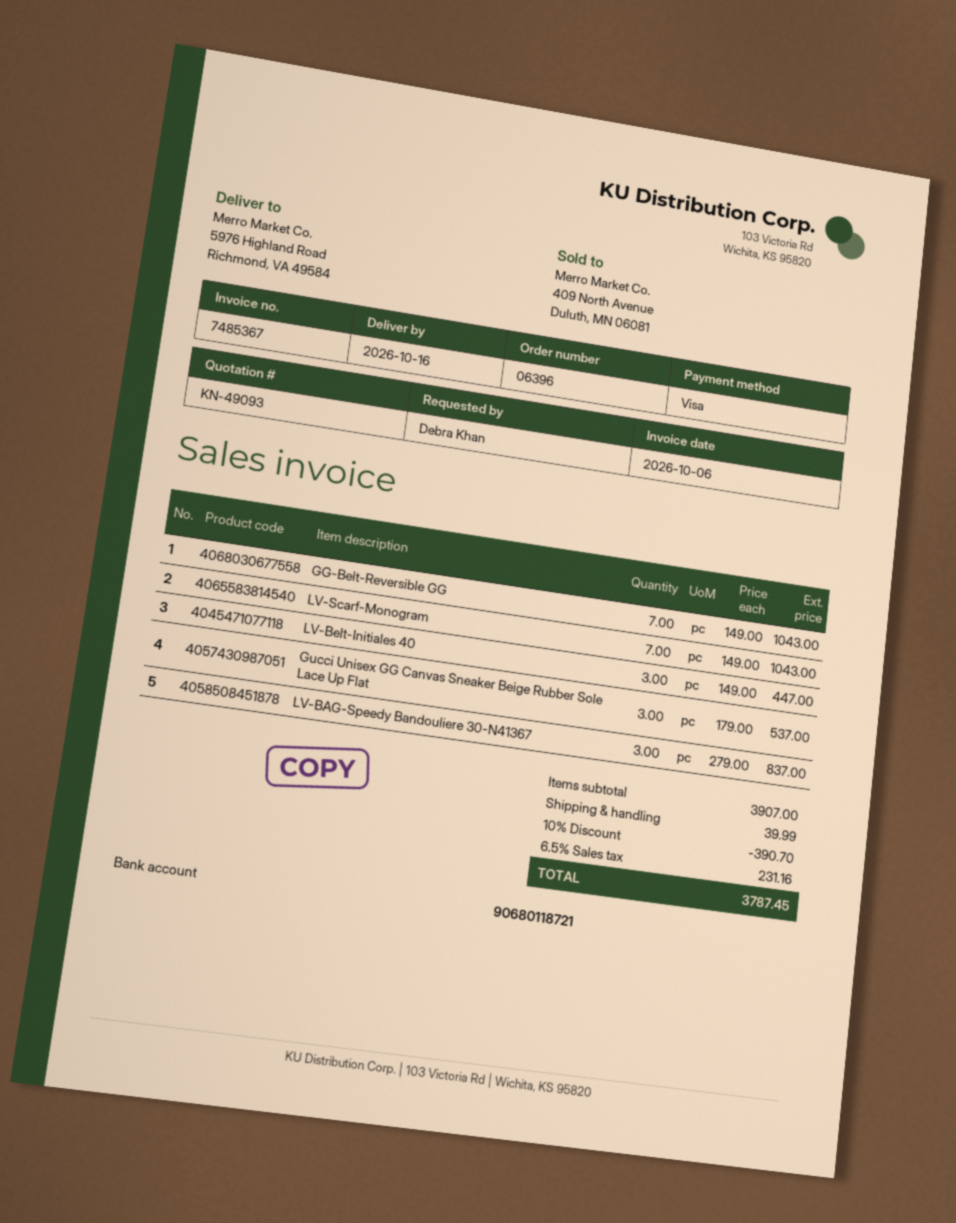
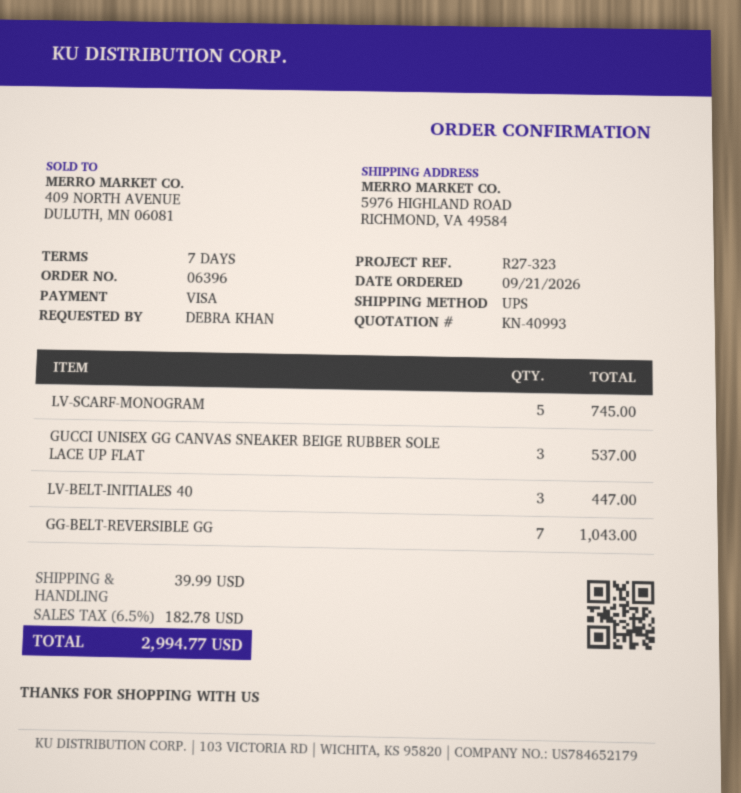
quote number: KN-49093 -> KN-40993
LV-Scarf-Monogram: 7 for 1043.00 -> 5 for 745.00
LV-BAG-Speedy Bandouliere 30-N41367: 3 for 837.00 -> none
discount: 10% = 390.70 -> none
tax: 6.5% = 231.16 -> 6.5% = 182.78
total: 3787.45 -> 2994.77

